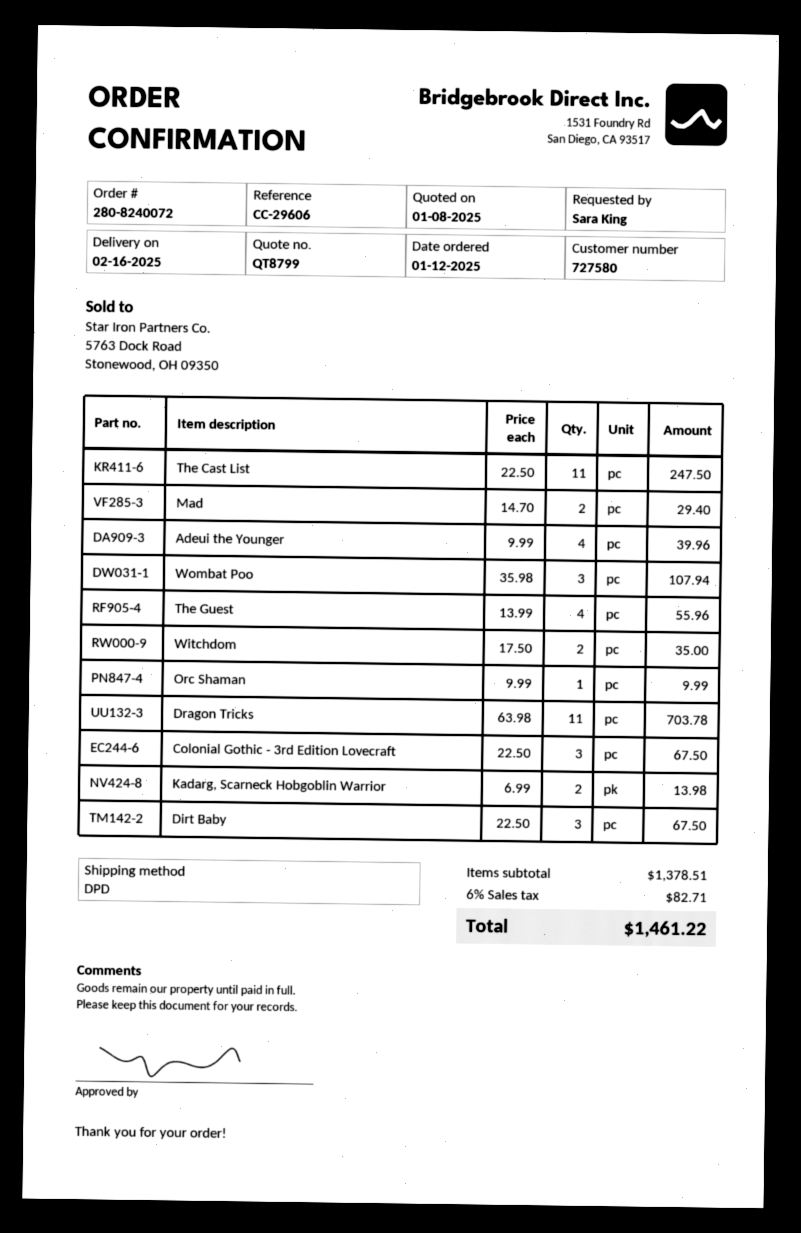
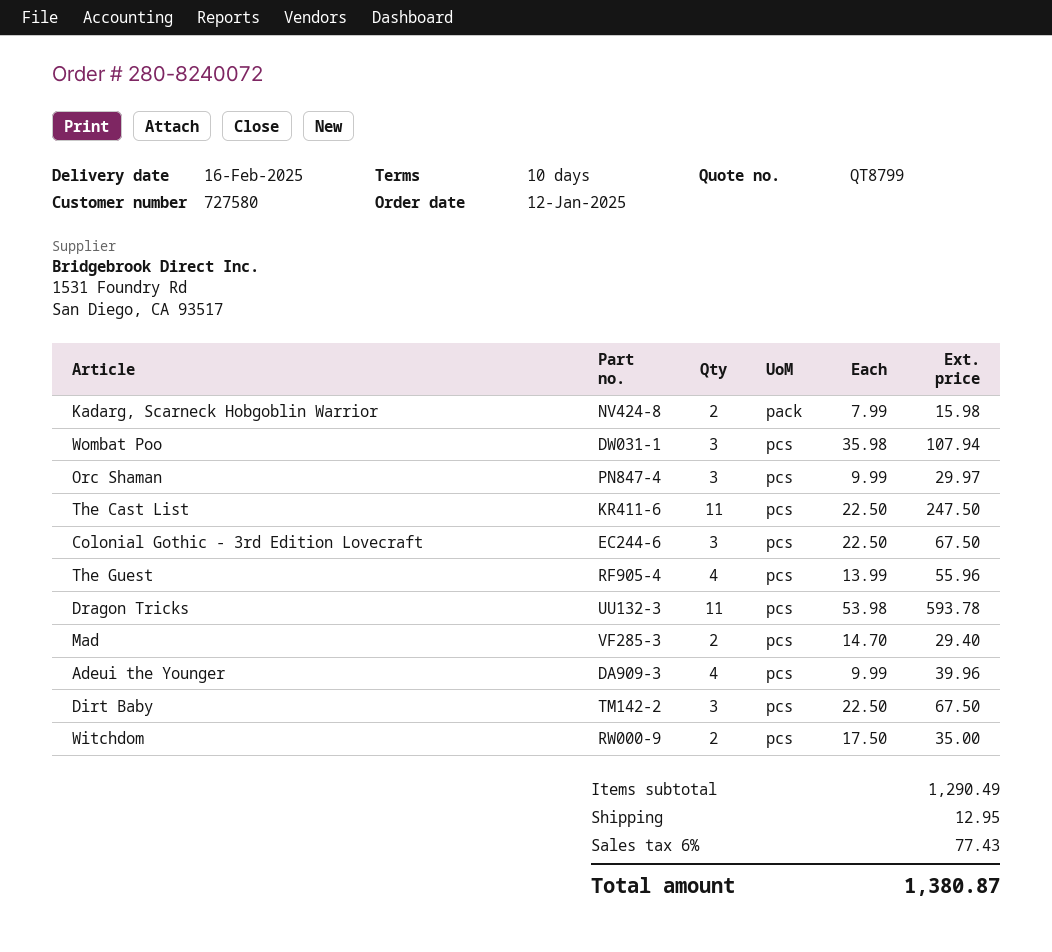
Orc Shaman: 1 x 9.99 = 9.99 -> 3 x 9.99 = 29.97
Dragon Tricks: 11 x 63.98 = 703.78 -> 11 x 53.98 = 593.78
Kadarg, Scarneck Hobgoblin Warrior: 2 x 6.99 = 13.98 -> 2 x 7.99 = 15.98
subtotal: 1378.51 -> 1290.49
shipping: none -> 12.95
tax: 6% = 82.71 -> 6% = 77.43
total: 1461.22 -> 1380.87

